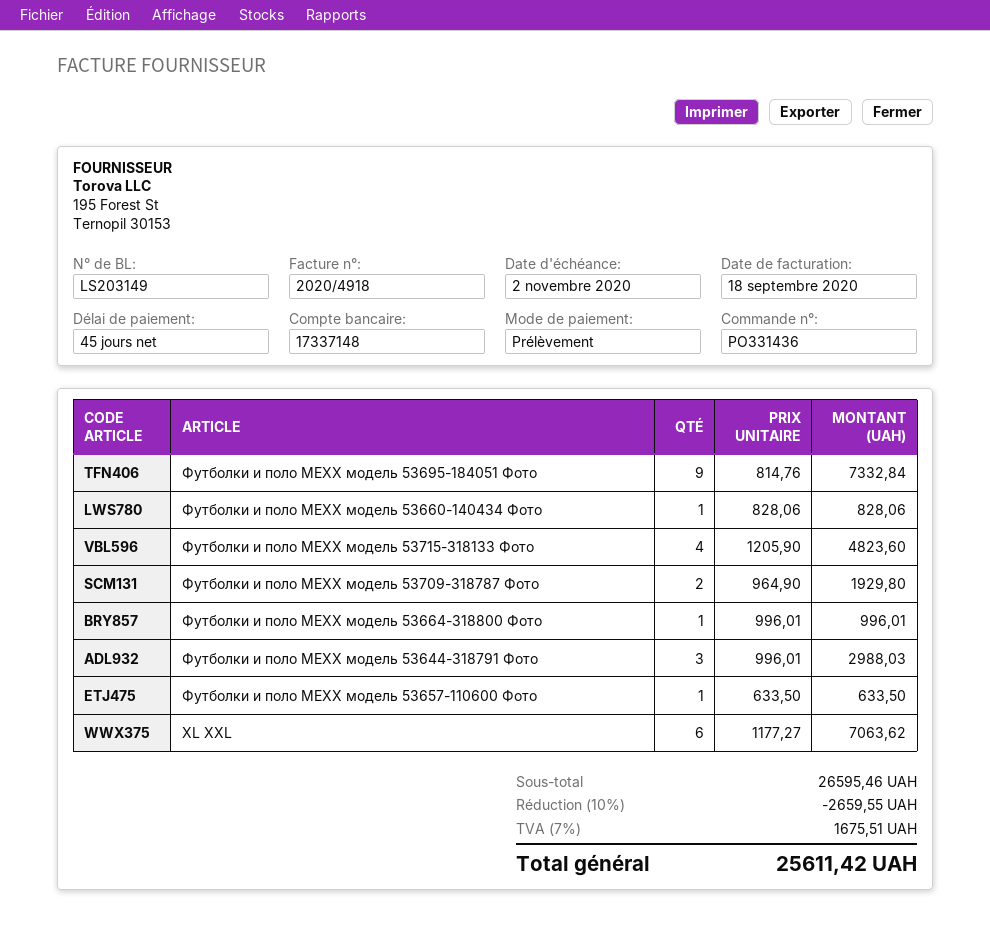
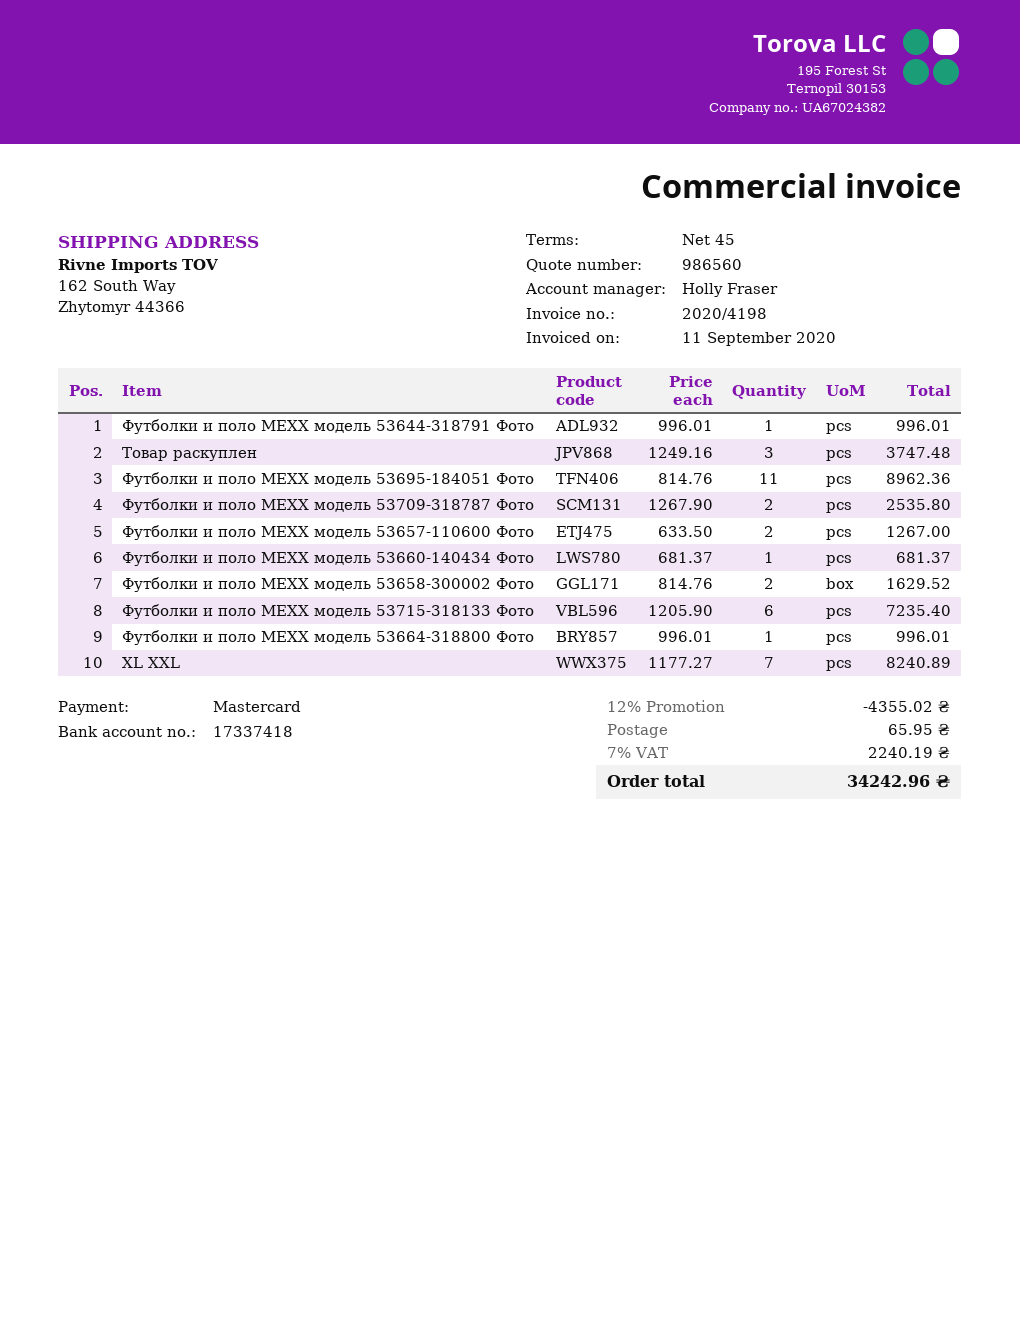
invoice number: 2020/4918 -> 2020/4198
invoice date: 2020-09-18 -> 2020-09-11
payment method: direct debit -> Mastercard
bank account: 17337148 -> 17337418
Футболки и поло MEXX модель 53695-184051 Фото: 9 x 814.76 = 7332.84 -> 11 x 814.76 = 8962.36
Футболки и поло MEXX модель 53660-140434 Фото: 1 x 828.06 = 828.06 -> 1 x 681.37 = 681.37
Футболки и поло MEXX модель 53715-318133 Фото: 4 x 1205.90 = 4823.60 -> 6 x 1205.90 = 7235.40
Футболки и поло MEXX модель 53709-318787 Фото: 2 x 964.90 = 1929.80 -> 2 x 1267.90 = 2535.80
Футболки и поло MEXX модель 53644-318791 Фото: 3 x 996.01 = 2988.03 -> 1 x 996.01 = 996.01
Футболки и поло MEXX модель 53657-110600 Фото: 1 x 633.50 = 633.50 -> 2 x 633.50 = 1267.00
XL XXL: 6 x 1177.27 = 7063.62 -> 7 x 1177.27 = 8240.89
Товар раскуплен: none -> 3 x 1249.16 = 3747.48
Футболки и поло MEXX модель 53658-300002 Фото: none -> 2 x 814.76 = 1629.52
discount: 10% = 2659.55 -> 12% = 4355.02
shipping: none -> 65.95
tax: 7% = 1675.51 -> 7% = 2240.19
total: 25611.42 -> 34242.96

